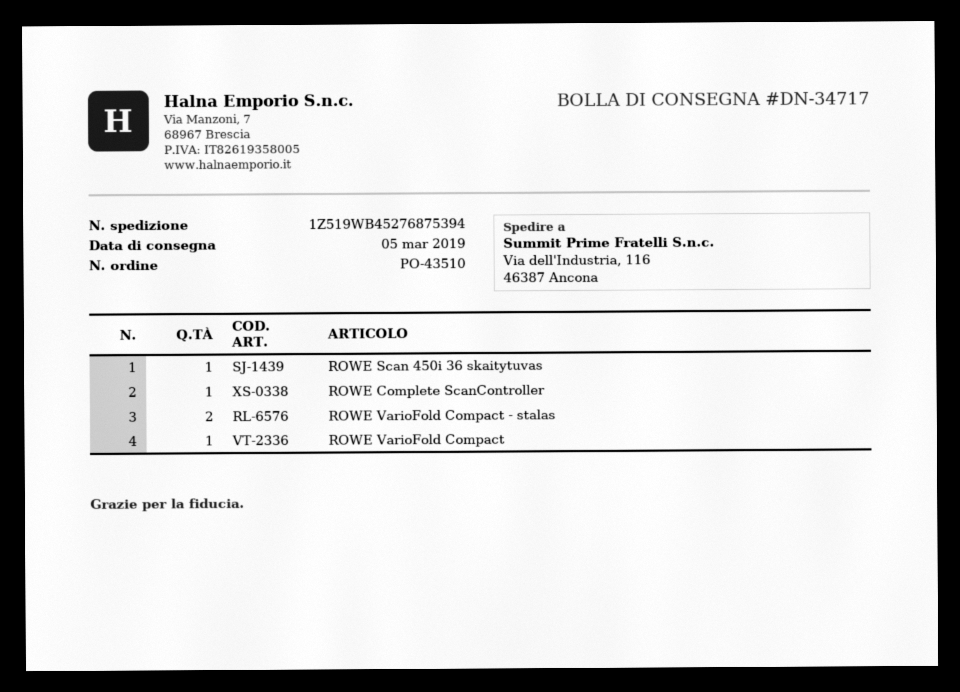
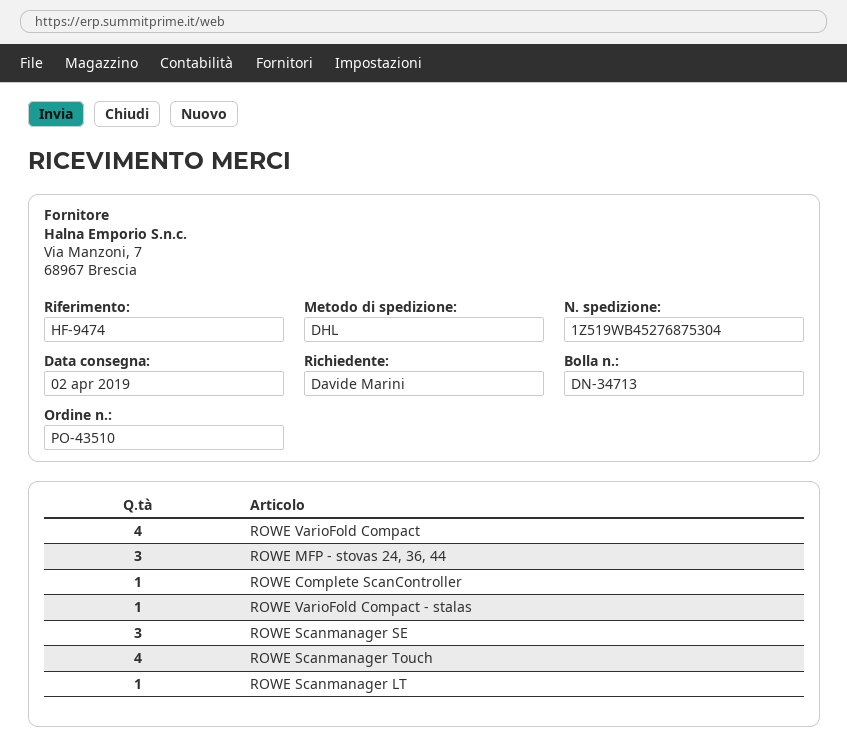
delivery note number: DN-34717 -> DN-34713
delivery date: 2019-03-05 -> 2019-04-02
tracking number: 1Z519WB45276875394 -> 1Z519WB45276875304
ROWE Scan 450i 36 skaitytuvas: 1 -> none
ROWE VarioFold Compact - stalas: 2 -> 1
ROWE VarioFold Compact: 1 -> 4
ROWE MFP - stovas 24, 36, 44: none -> 3
ROWE Scanmanager SE: none -> 3
ROWE Scanmanager Touch: none -> 4
ROWE Scanmanager LT: none -> 1

